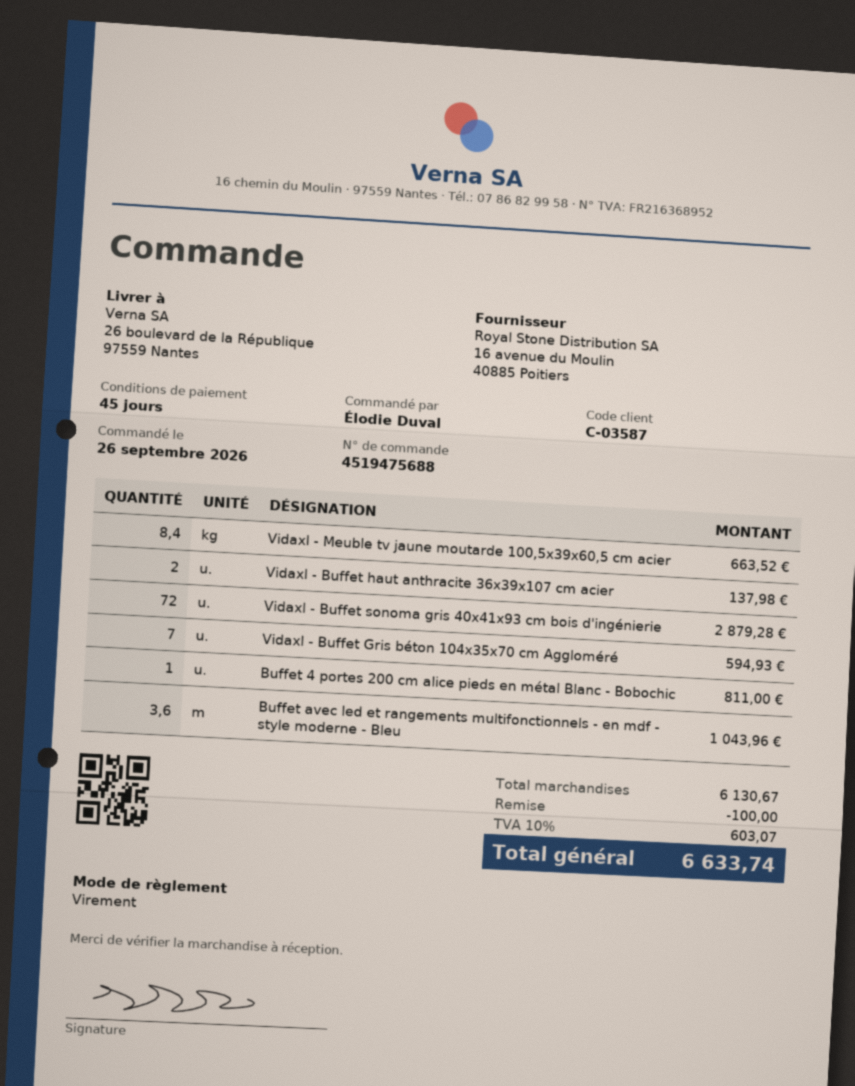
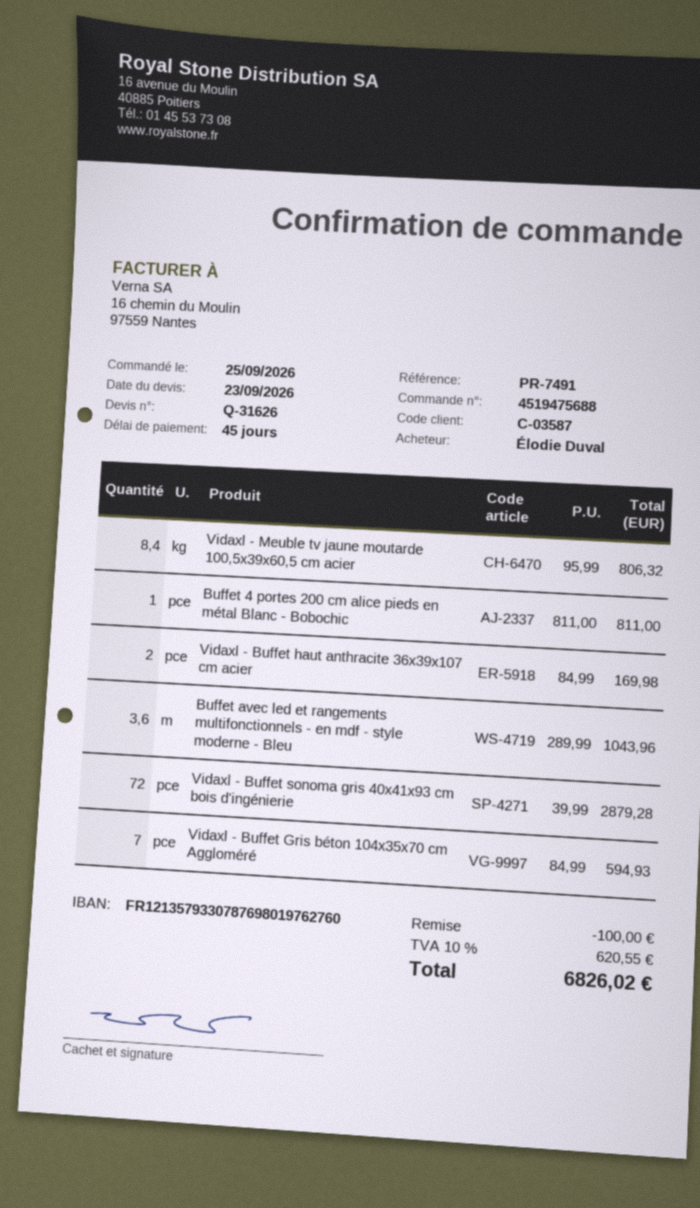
order date: 2026-09-26 -> 2026-09-25
Vidaxl - Meuble tv jaune moutarde 100,5x39x60,5 cm acier: 8.4 for 663.52 -> 8.4 for 806.32
Vidaxl - Buffet haut anthracite 36x39x107 cm acier: 2 for 137.98 -> 2 for 169.98
tax: 10% = 603.07 -> 10% = 620.55
total: 6633.74 -> 6826.02

